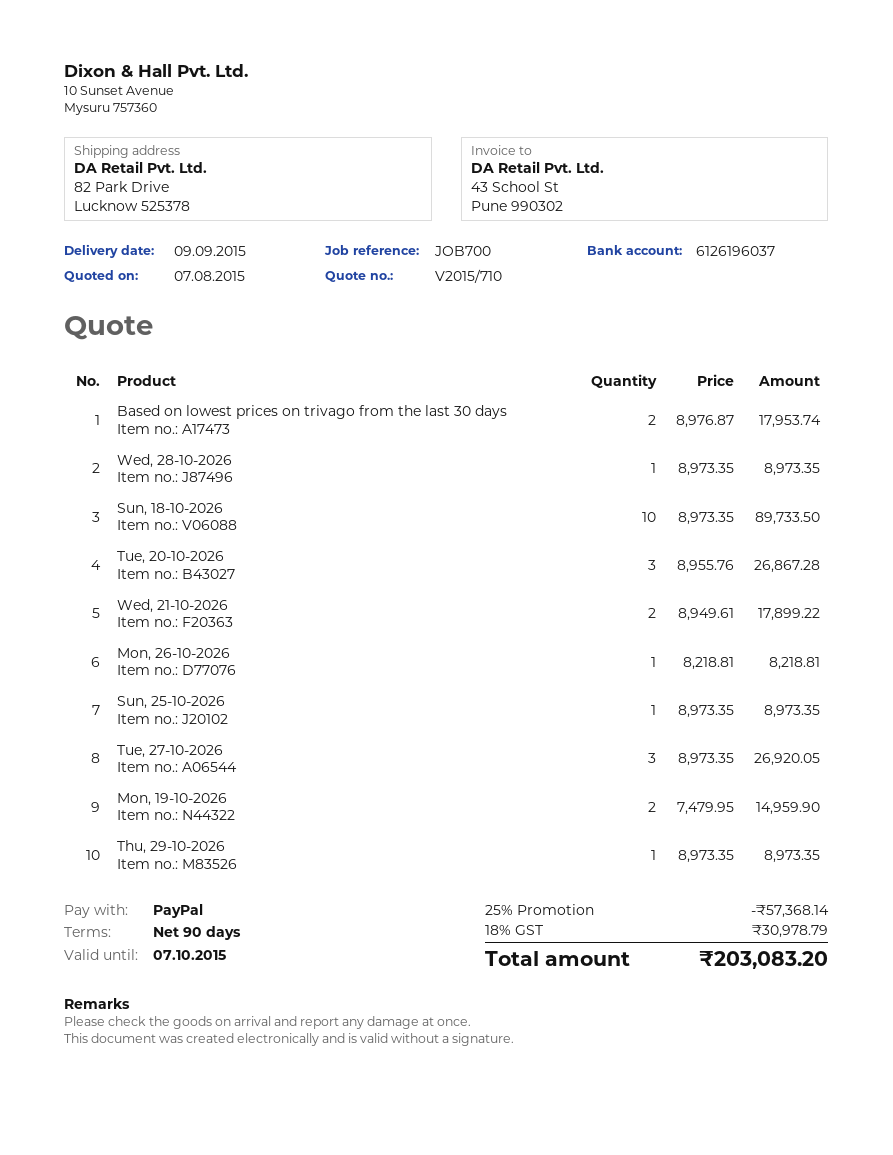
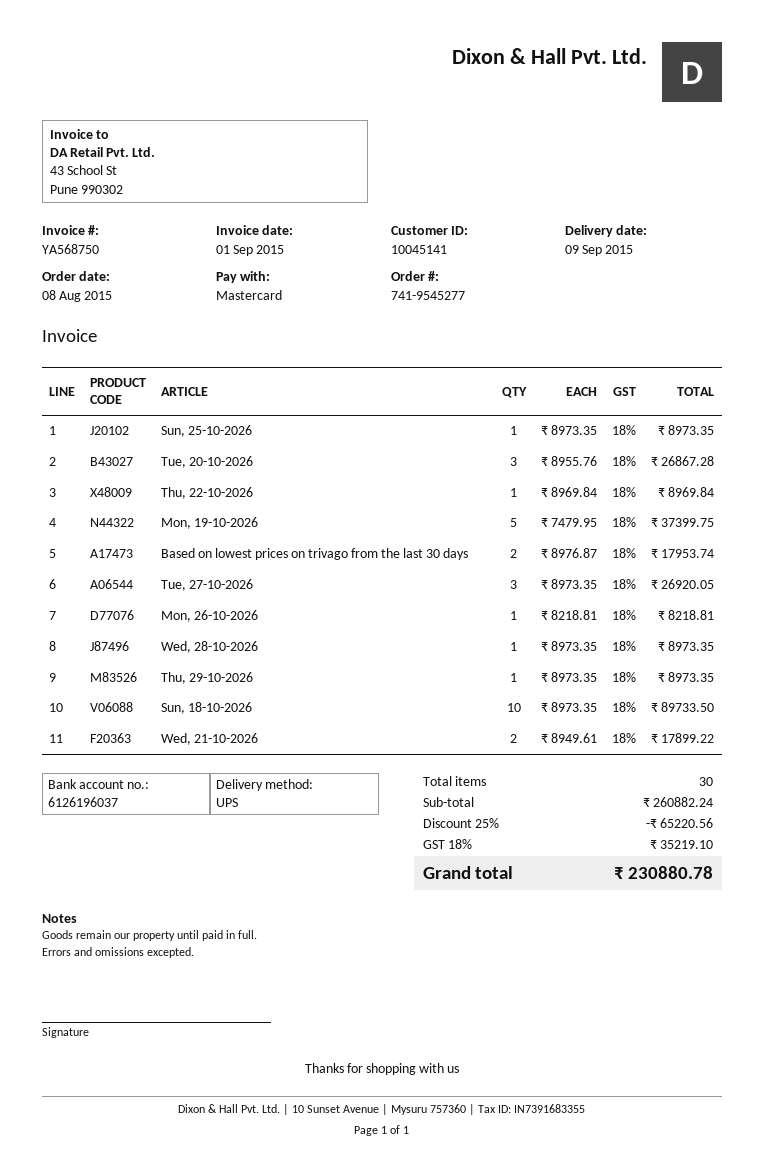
payment method: PayPal -> Mastercard
Mon, 19-10-2026: 2 x 7479.95 = 14959.90 -> 5 x 7479.95 = 37399.75
Thu, 22-10-2026: none -> 1 x 8969.84 = 8969.84
discount: 25% = 57368.14 -> 25% = 65220.56
tax: 18% = 30978.79 -> 18% = 35219.10
total: 203083.20 -> 230880.78

